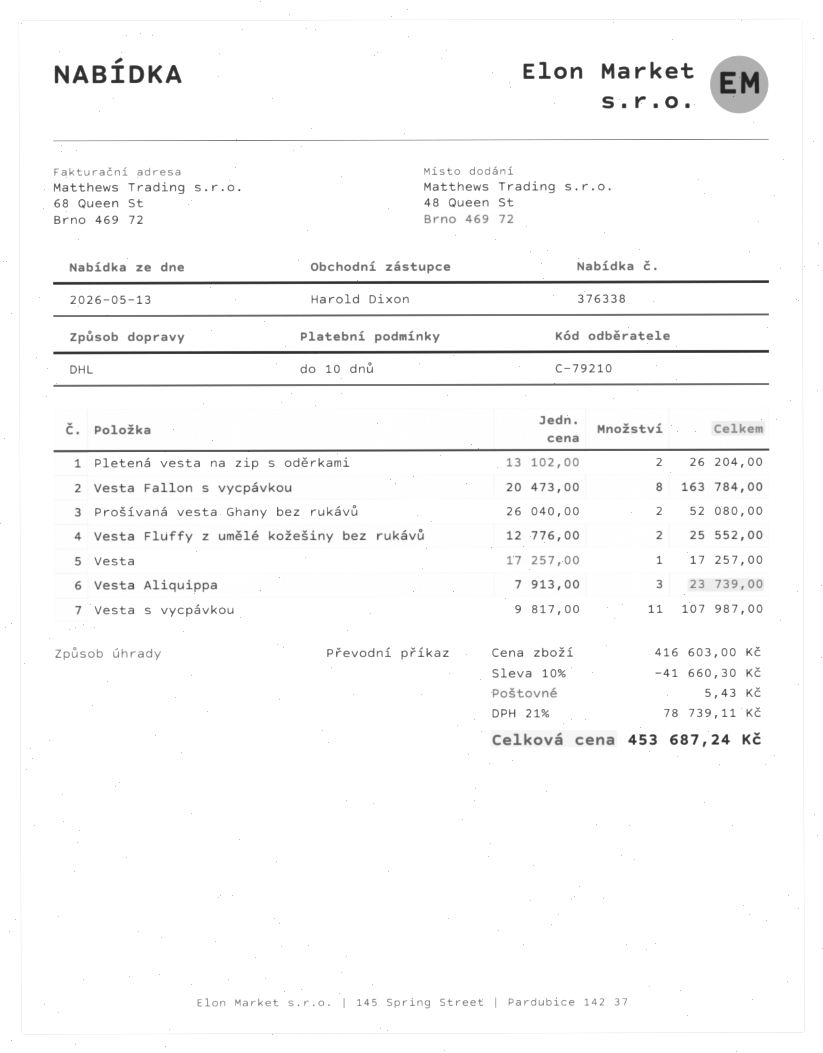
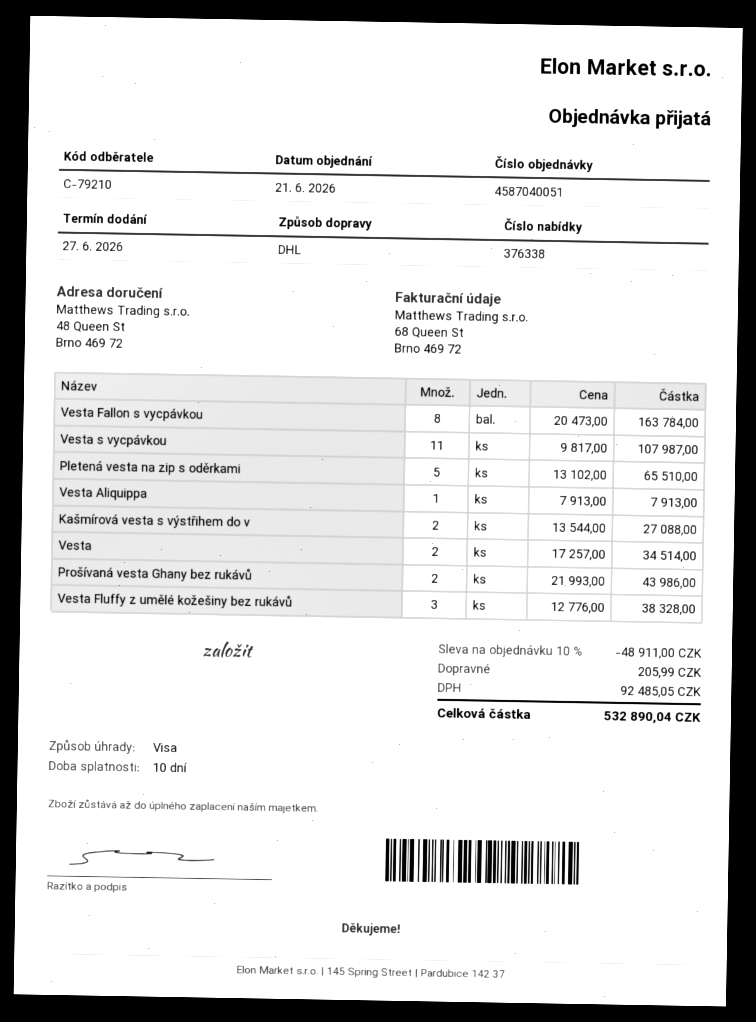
payment method: bank transfer -> Visa
Pletená vesta na zip s oděrkami: 2 x 13102.00 = 26204.00 -> 5 x 13102.00 = 65510.00
Prošívaná vesta Ghany bez rukávů: 2 x 26040.00 = 52080.00 -> 2 x 21993.00 = 43986.00
Vesta Fluffy z umělé kožešiny bez rukávů: 2 x 12776.00 = 25552.00 -> 3 x 12776.00 = 38328.00
Vesta: 1 x 17257.00 = 17257.00 -> 2 x 17257.00 = 34514.00
Vesta Aliquippa: 3 x 7913.00 = 23739.00 -> 1 x 7913.00 = 7913.00
Kašmírová vesta s výstřihem do v: none -> 2 x 13544.00 = 27088.00
discount: 10% = 41660.30 -> 10% = 48911.00
shipping: 5.43 -> 205.99
tax: 78739.11 -> 92485.05
total: 453687.24 -> 532890.04

